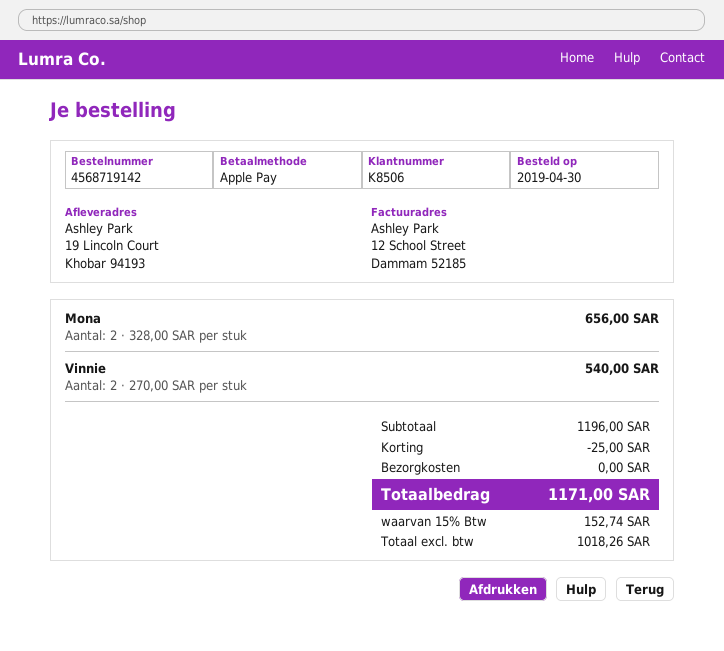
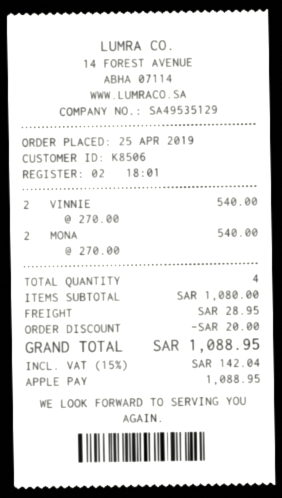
order date: 2019-04-30 -> 2019-04-25
Mona: 2 x 328.00 = 656.00 -> 2 x 270.00 = 540.00
subtotal: 1196.00 -> 1080.00
discount: 25.00 -> 20.00
shipping: 0.00 -> 28.95
tax: 15% = 152.74 -> 15% = 142.04
total: 1171.00 -> 1088.95

